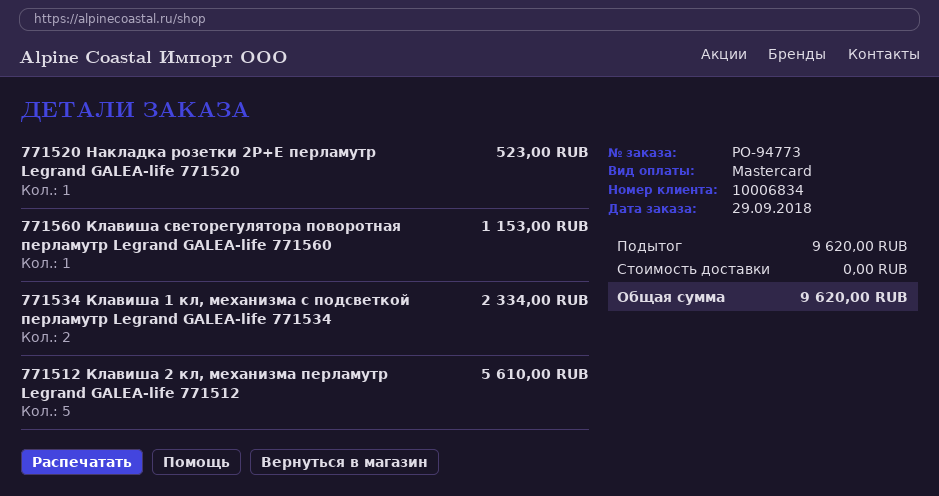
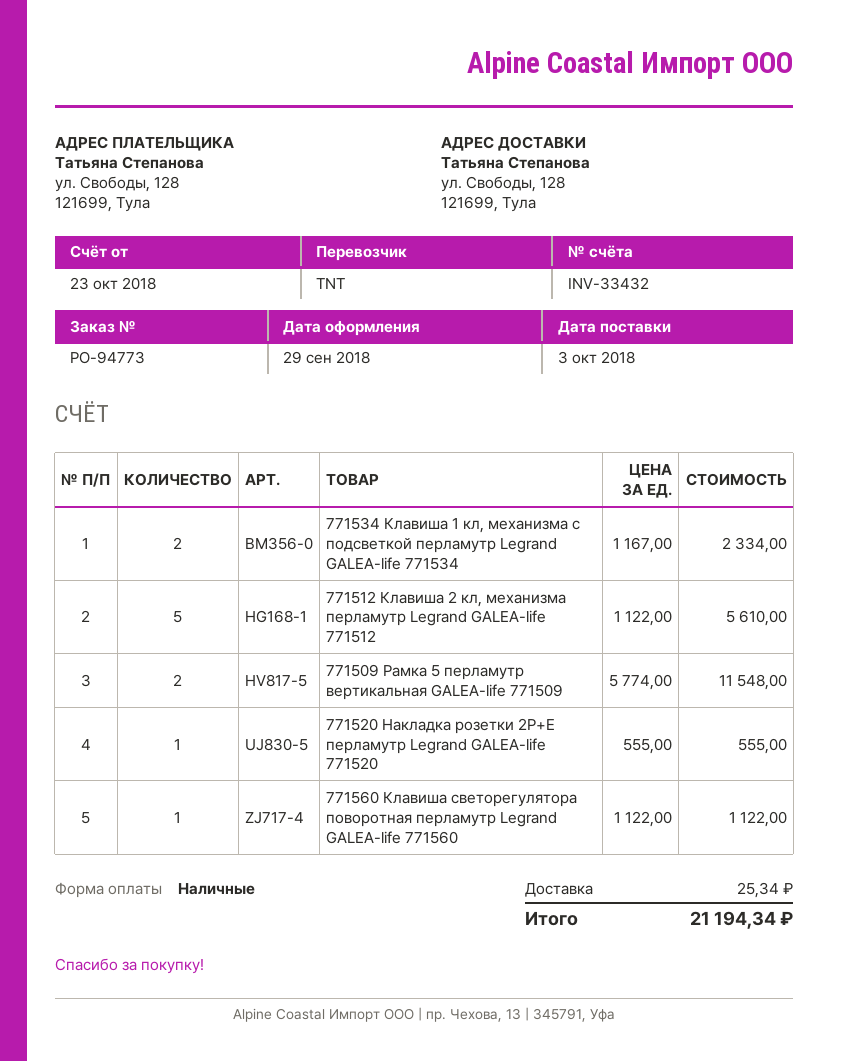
payment method: Mastercard -> cash
771520 Накладка розетки 2Р+Е перламутр Legrand GALEA-life 771520: 1 for 523.00 -> 1 for 555.00
771560 Клавиша светорегулятора поворотная перламутр Legrand GALEA-life 771560: 1 for 1153.00 -> 1 for 1122.00
771509 Рамка 5 перламутр вертикальная GALEA-life 771509: none -> 2 for 11548.00
shipping: 0.00 -> 25.34
total: 9620.00 -> 21194.34

